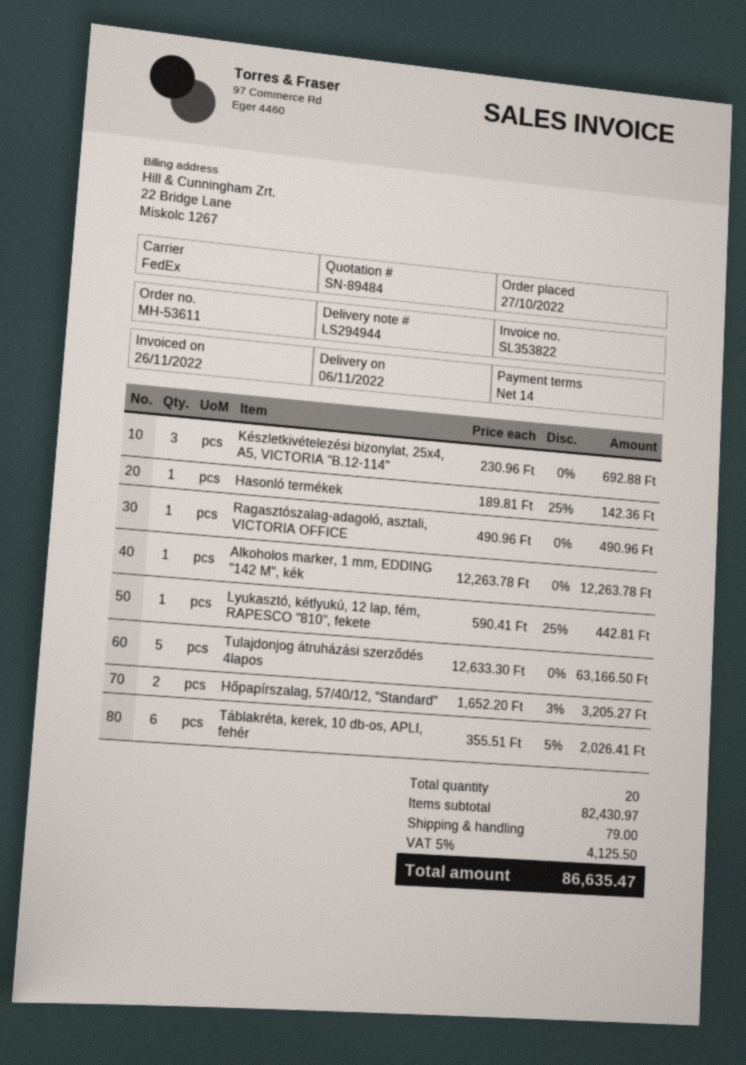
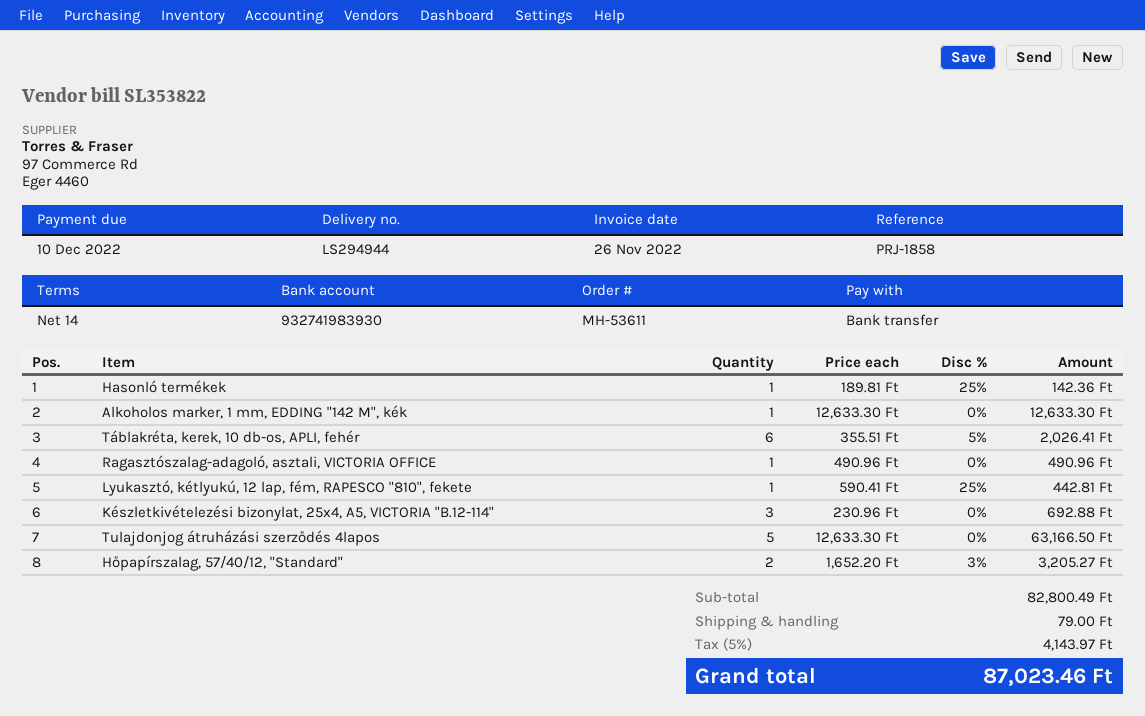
Alkoholos marker, 1 mm, EDDING "142 M", kék: 1 x 12263.78 = 12263.78 -> 1 x 12633.30 = 12633.30
subtotal: 82430.97 -> 82800.49
tax: 5% = 4125.50 -> 5% = 4143.97
total: 86635.47 -> 87023.46

